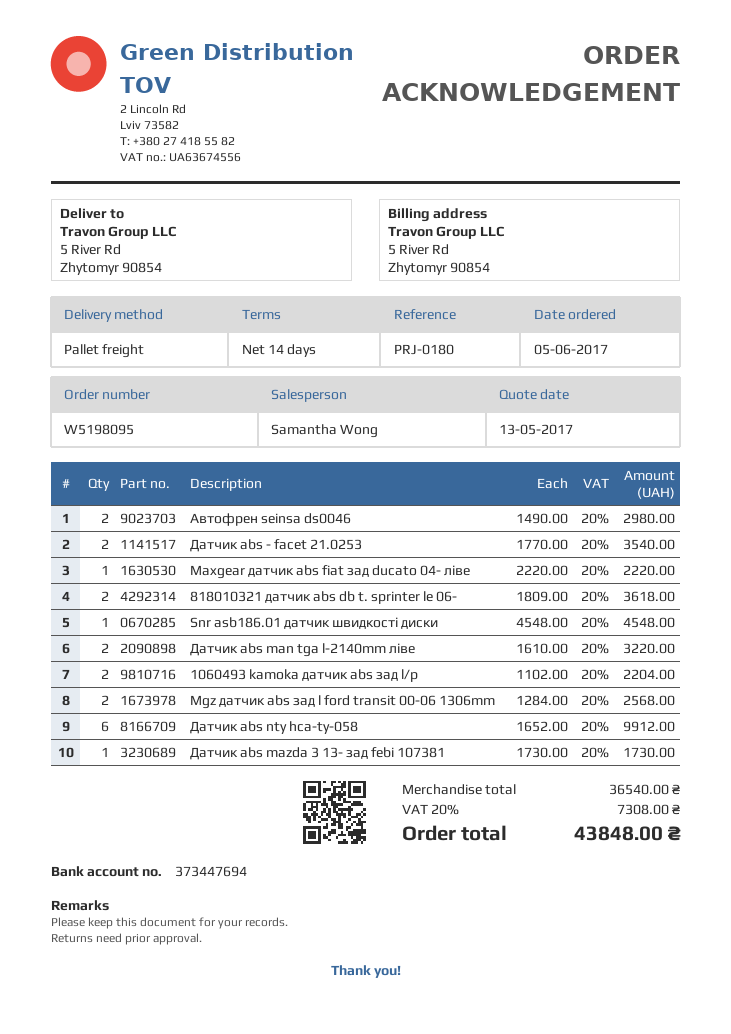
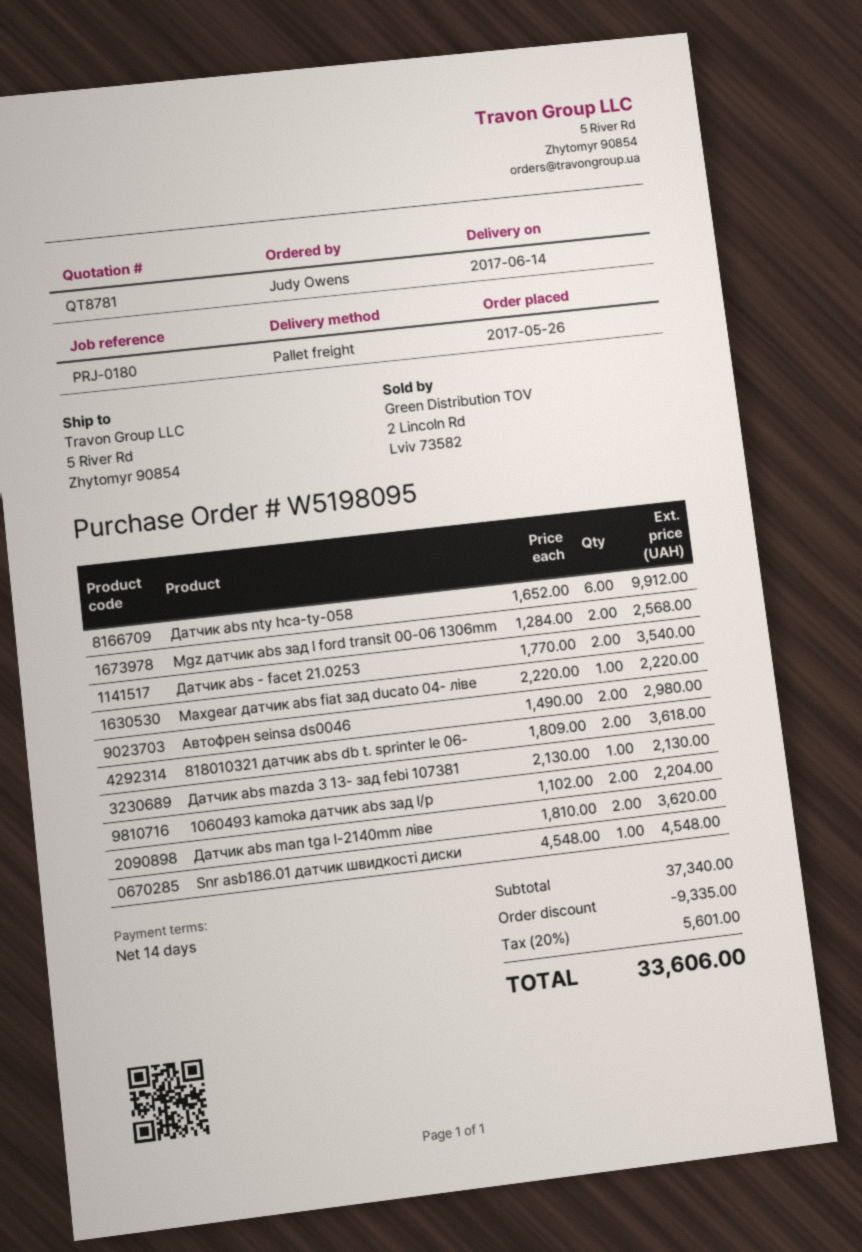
order date: 2017-06-05 -> 2017-05-26
Датчик abs man tga l-2140mm ліве: 2 x 1610.00 = 3220.00 -> 2 x 1810.00 = 3620.00
Датчик abs mazda 3 13- зад febi 107381: 1 x 1730.00 = 1730.00 -> 1 x 2130.00 = 2130.00
subtotal: 36540.00 -> 37340.00
discount: none -> 9335.00
tax: 20% = 7308.00 -> 20% = 5601.00
total: 43848.00 -> 33606.00

